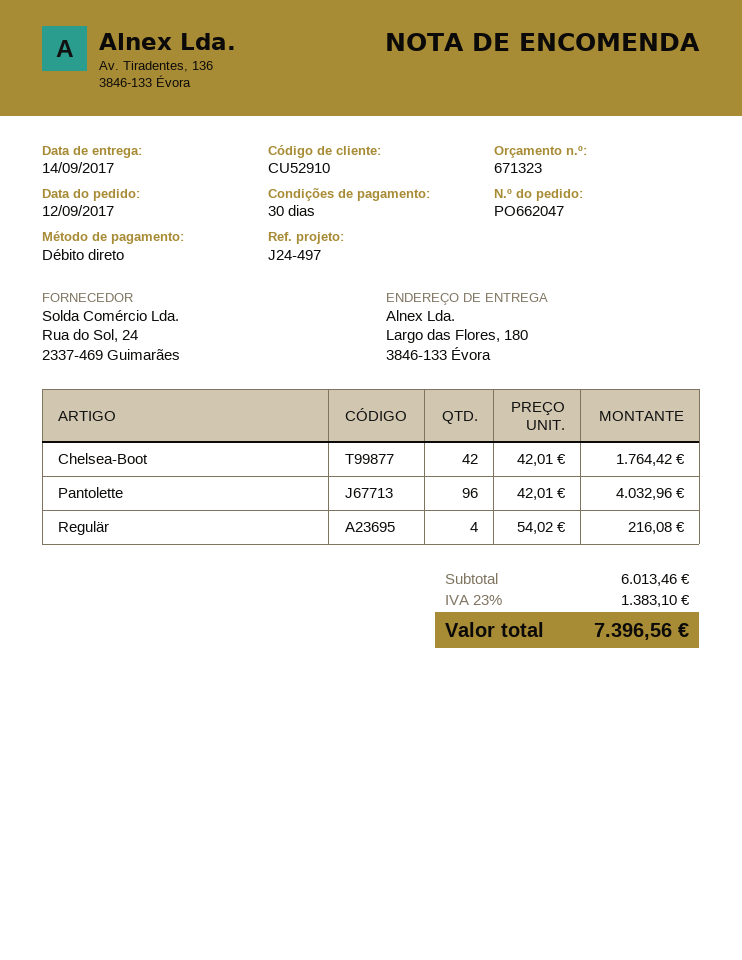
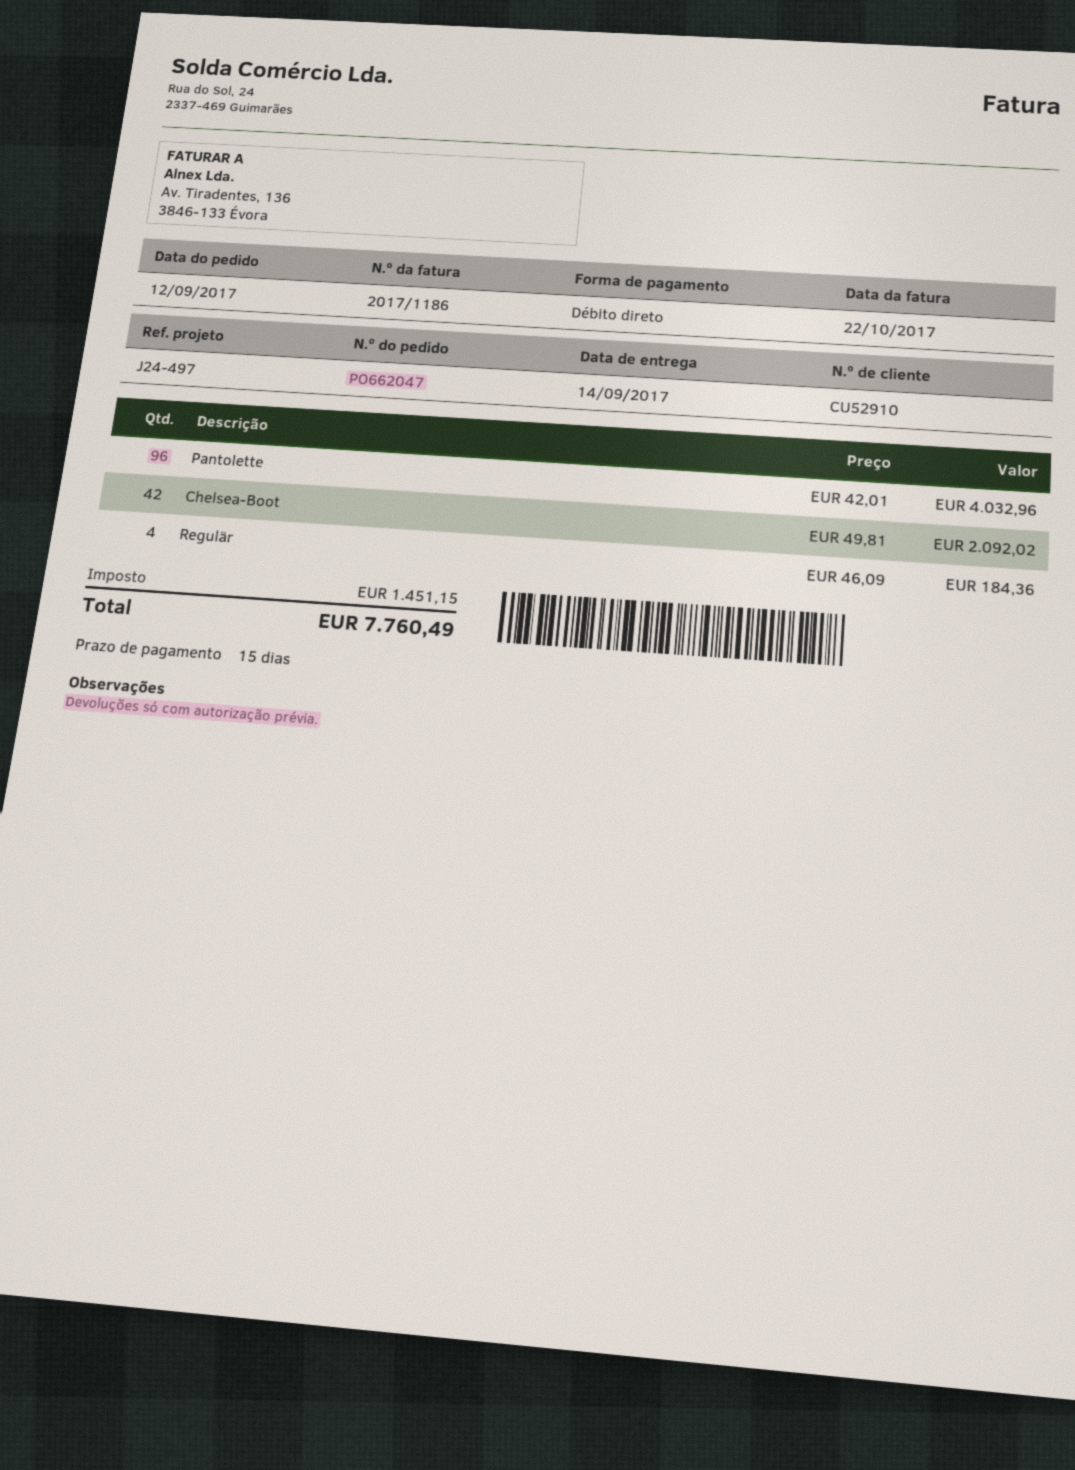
payment terms: 30 days -> 15 days
Chelsea-Boot: 42 x 42.01 = 1764.42 -> 42 x 49.81 = 2092.02
Regulär: 4 x 54.02 = 216.08 -> 4 x 46.09 = 184.36
tax: 1383.10 -> 1451.15
total: 7396.56 -> 7760.49

